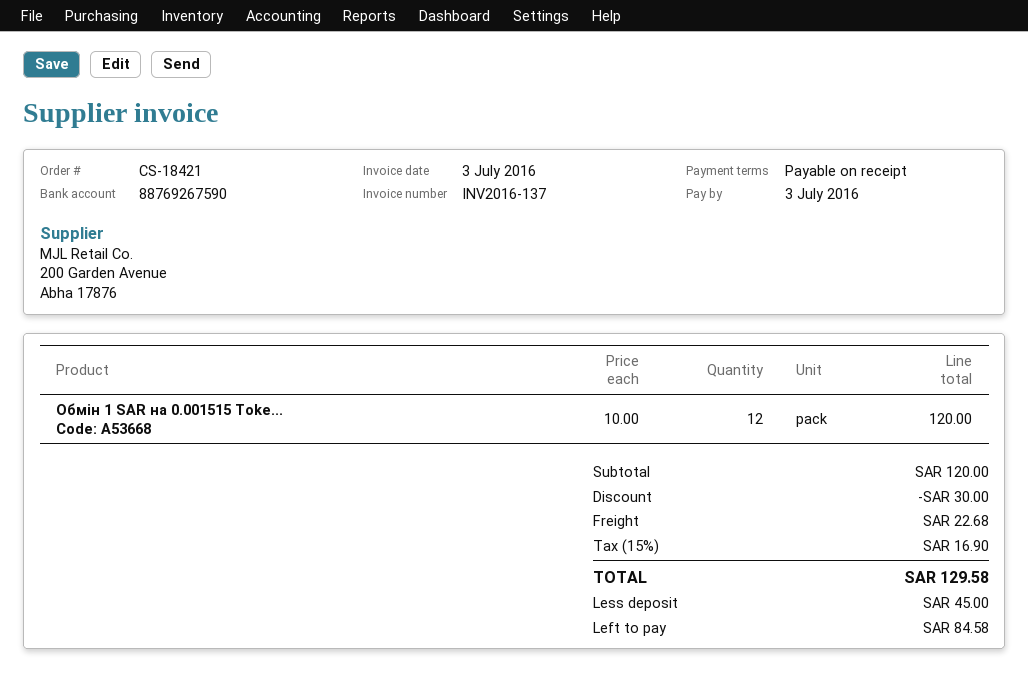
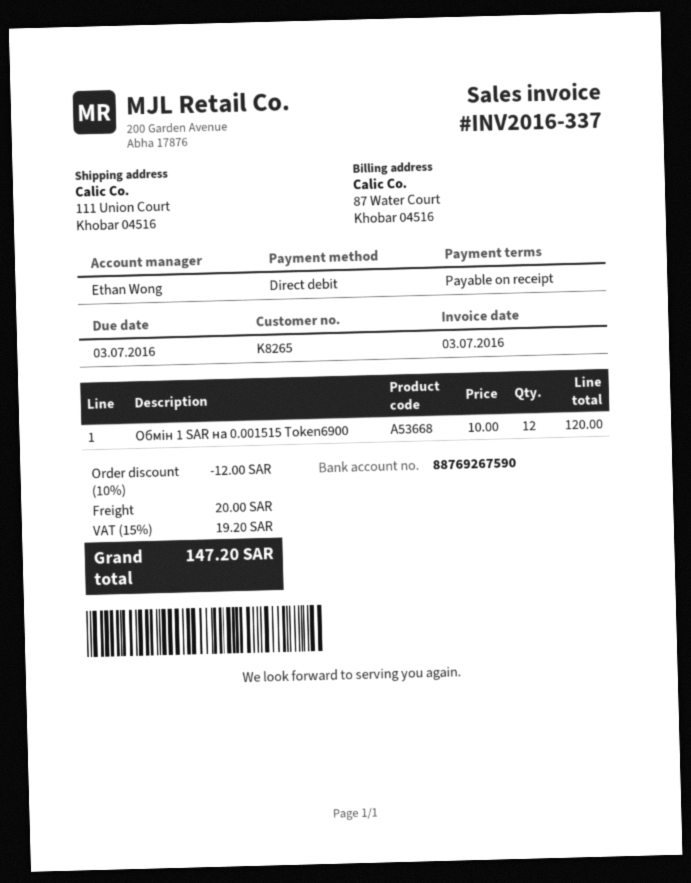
invoice number: INV2016-137 -> INV2016-337
discount: 30.00 -> 12.00
shipping: 22.68 -> 20.00
tax: 15% = 16.90 -> 15% = 19.20
total: 129.58 -> 147.20

